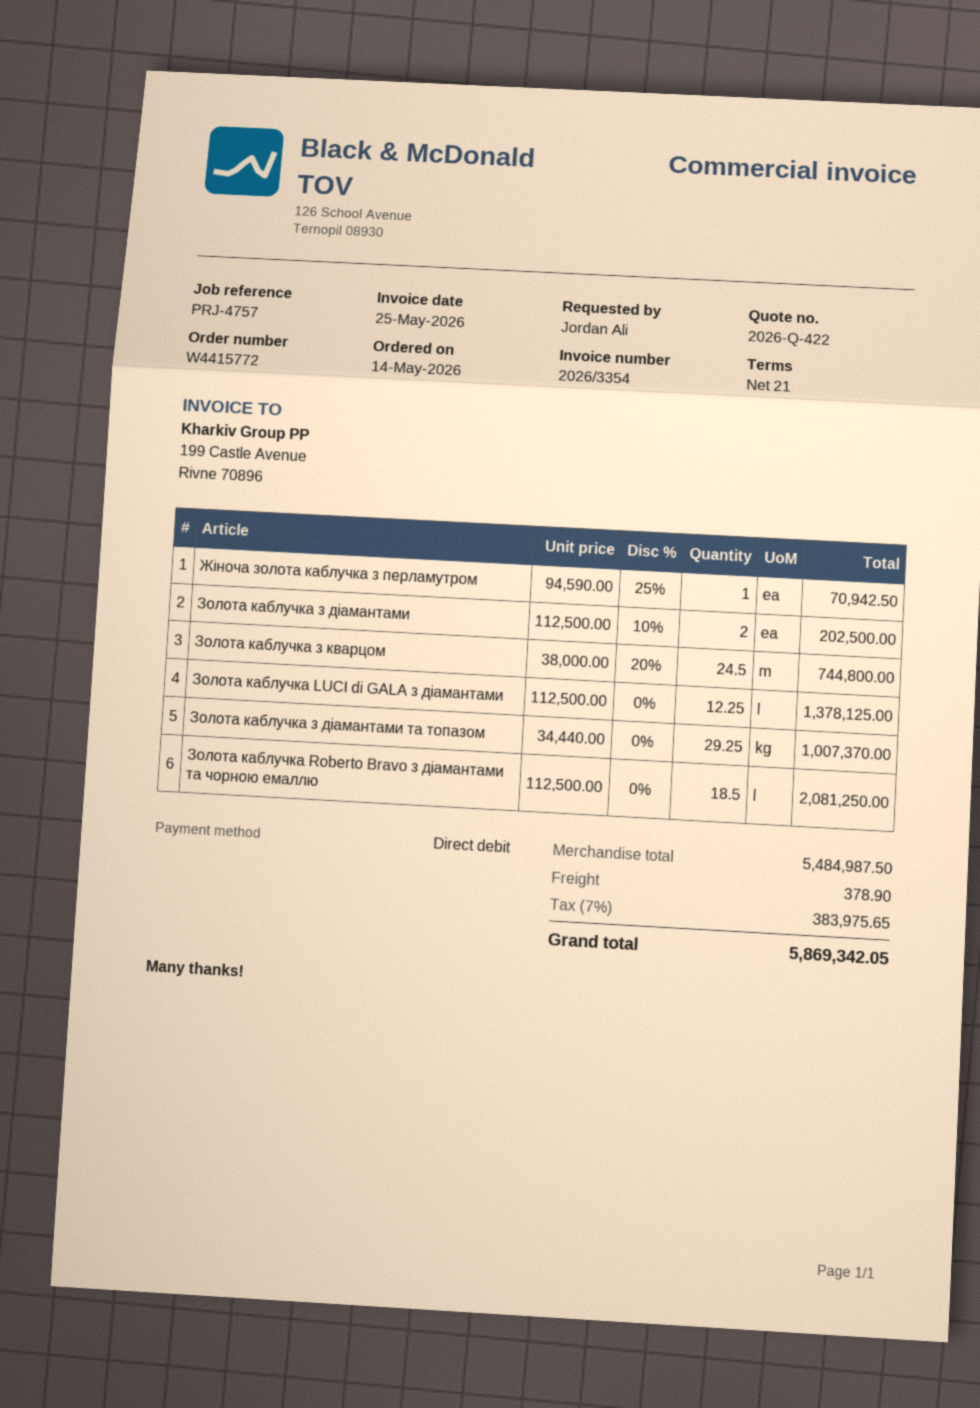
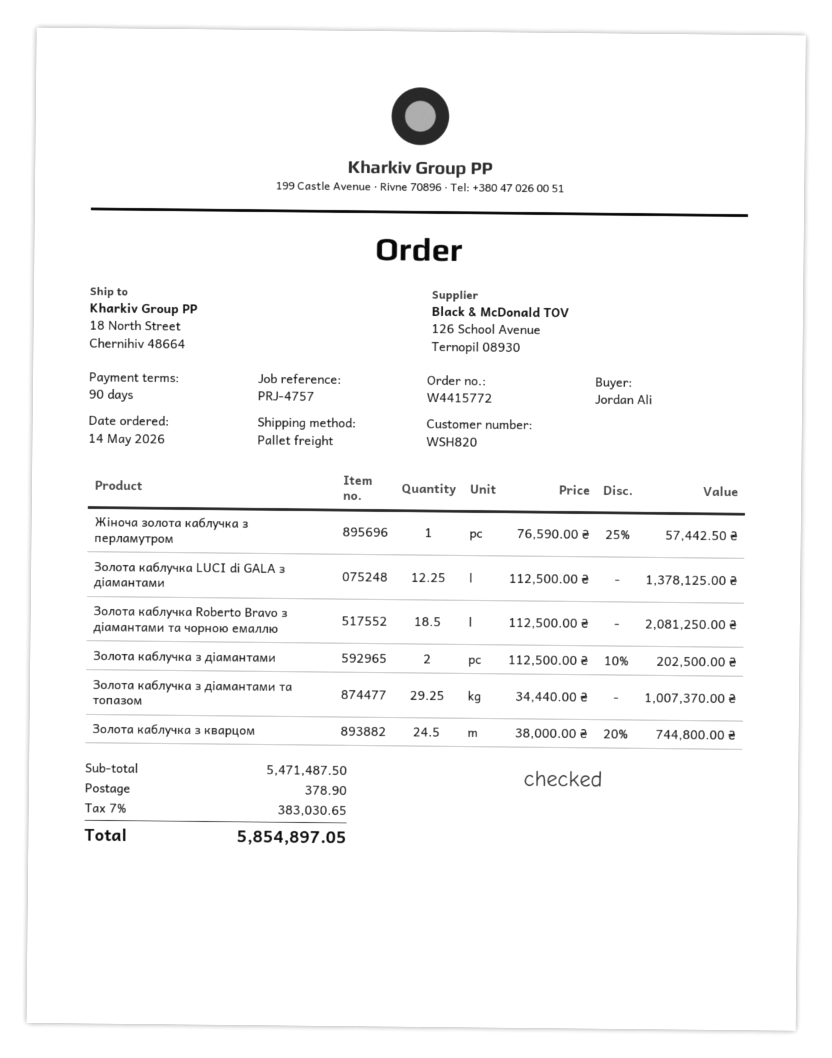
payment terms: 21 days -> 90 days
Жіноча золота каблучка з перламутром: 1 x 94590.00 - 25% = 70942.50 -> 1 x 76590.00 - 25% = 57442.50
subtotal: 5484987.50 -> 5471487.50
tax: 7% = 383975.65 -> 7% = 383030.65
total: 5869342.05 -> 5854897.05

